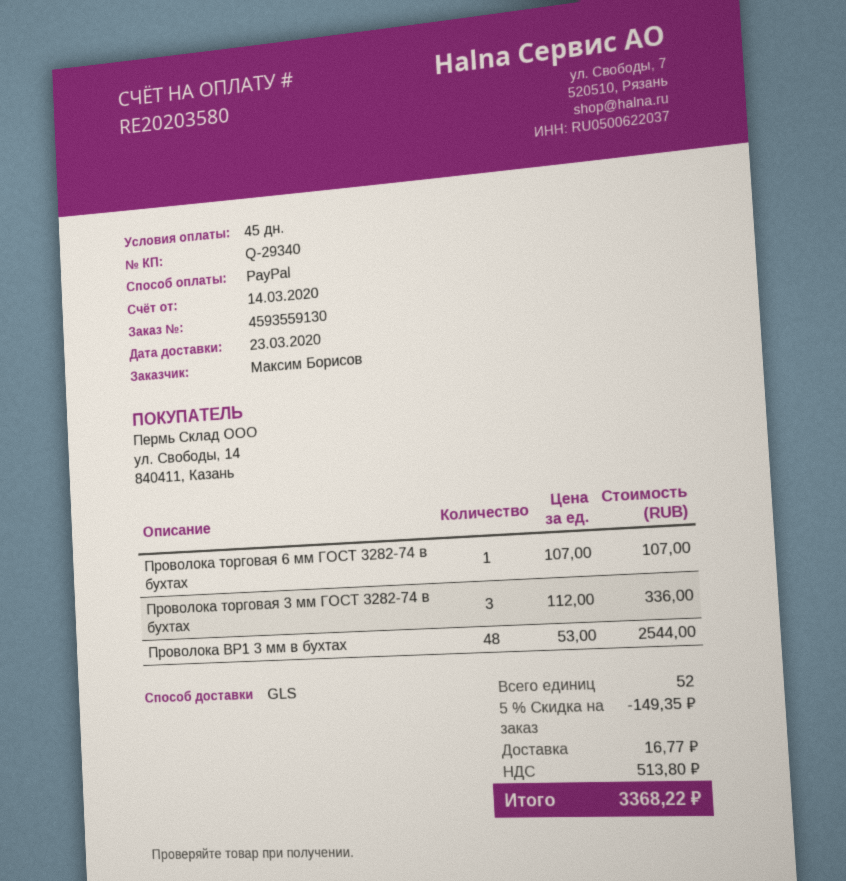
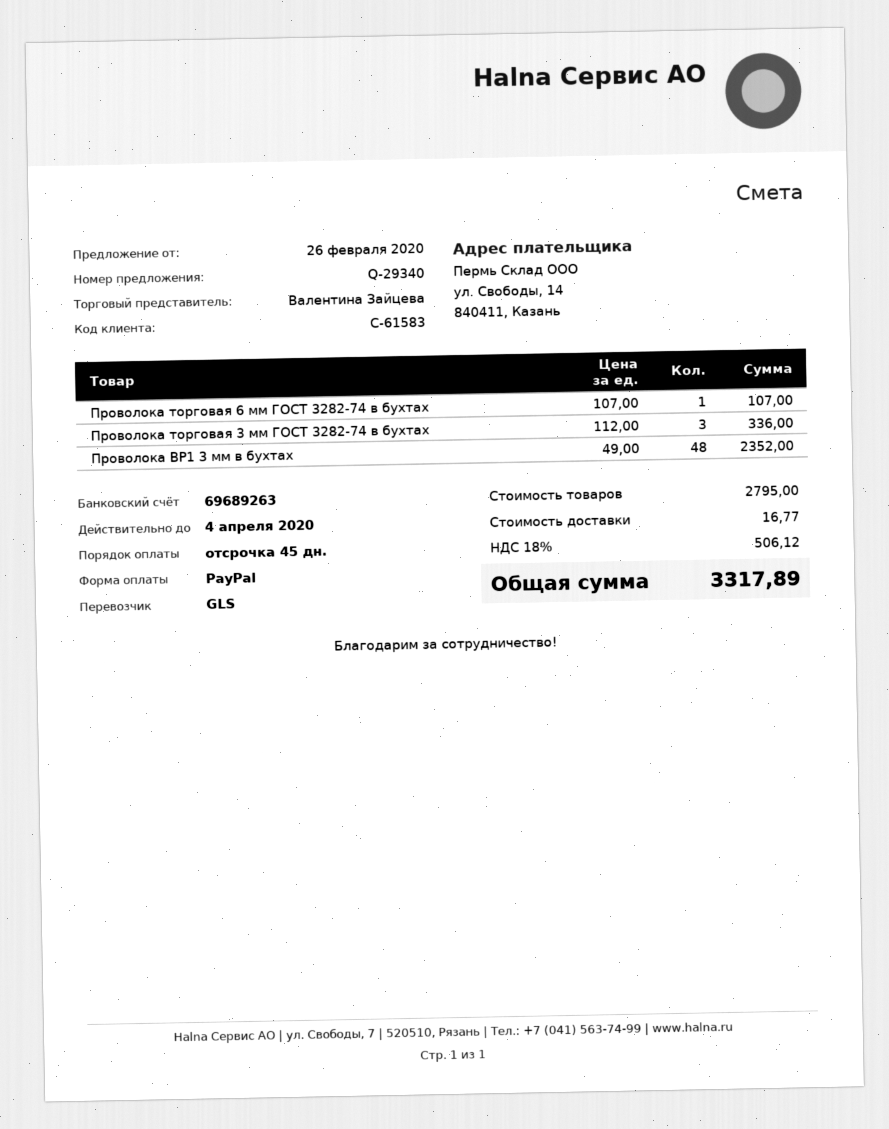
Проволока ВР1 3 мм в бухтах: 48 x 53.00 = 2544.00 -> 48 x 49.00 = 2352.00
discount: 5% = 149.35 -> none
tax: 513.80 -> 506.12
total: 3368.22 -> 3317.89

